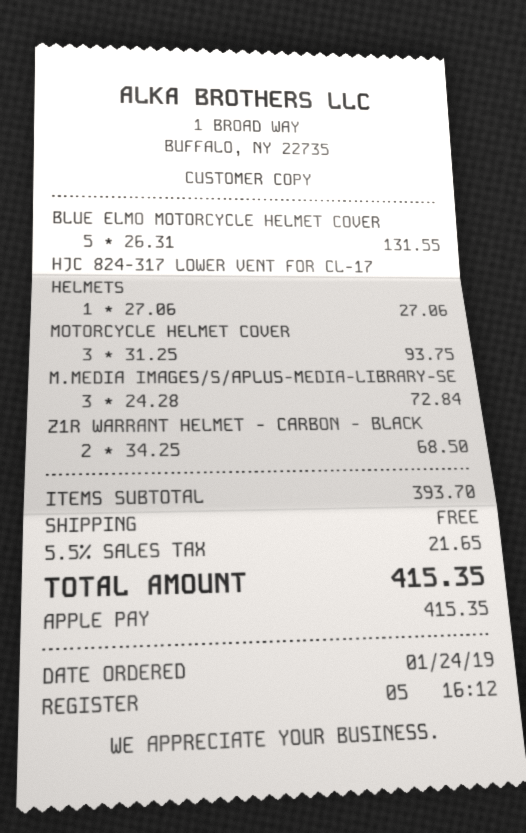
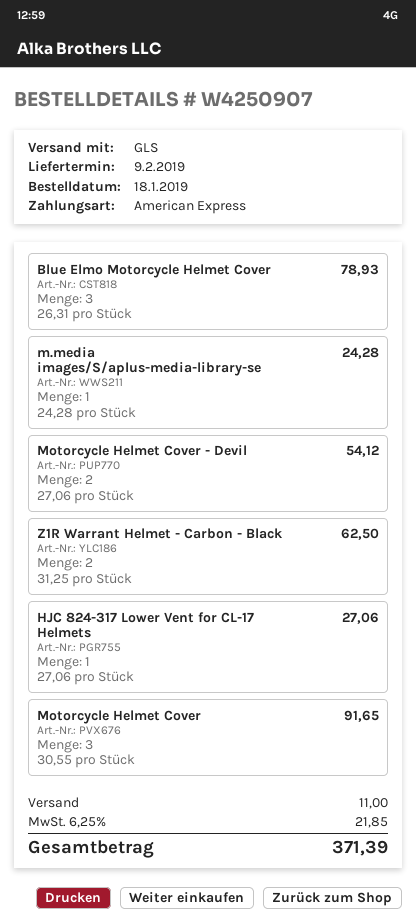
order date: 2019-01-24 -> 2019-01-18
payment method: Apple Pay -> American Express
BLUE ELMO MOTORCYCLE HELMET COVER: 5 x 26.31 = 131.55 -> 3 x 26.31 = 78.93
MOTORCYCLE HELMET COVER: 3 x 31.25 = 93.75 -> 3 x 30.55 = 91.65
M.MEDIA IMAGES/S/APLUS-MEDIA-LIBRARY-SE: 3 x 24.28 = 72.84 -> 1 x 24.28 = 24.28
Z1R WARRANT HELMET - CARBON - BLACK: 2 x 34.25 = 68.50 -> 2 x 31.25 = 62.50
Motorcycle Helmet Cover - Devil: none -> 2 x 27.06 = 54.12
shipping: 0.00 -> 11.00
tax: 5.5% = 21.65 -> 6.25% = 21.85
total: 415.35 -> 371.39

